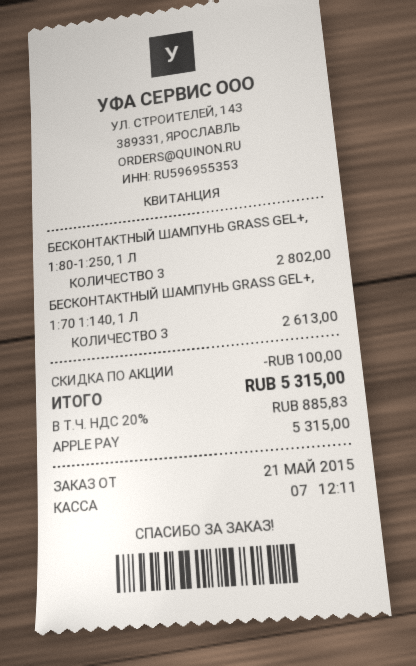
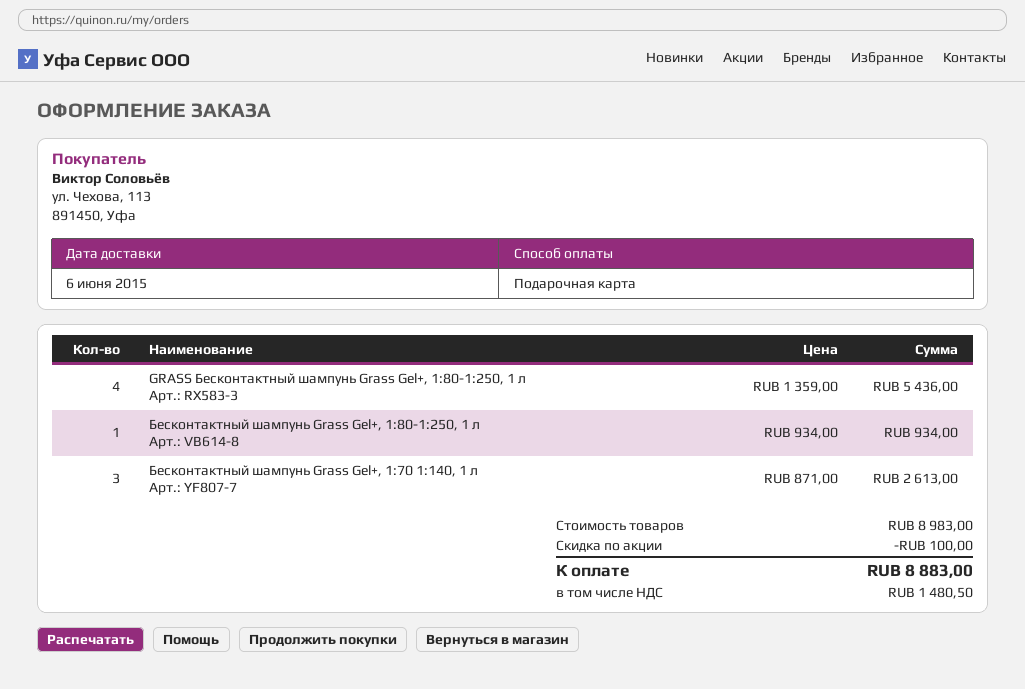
payment method: Apple Pay -> gift card
БЕСКОНТАКТНЫЙ ШАМПУНЬ GRASS GEL+, 1:80-1:250, 1 Л: 3 for 2802.00 -> 1 for 934.00
GRASS Бесконтактный шампунь Grass Gel+, 1:80-1:250, 1 л: none -> 4 for 5436.00
tax: 885.83 -> 1480.50
total: 5315.00 -> 8883.00

